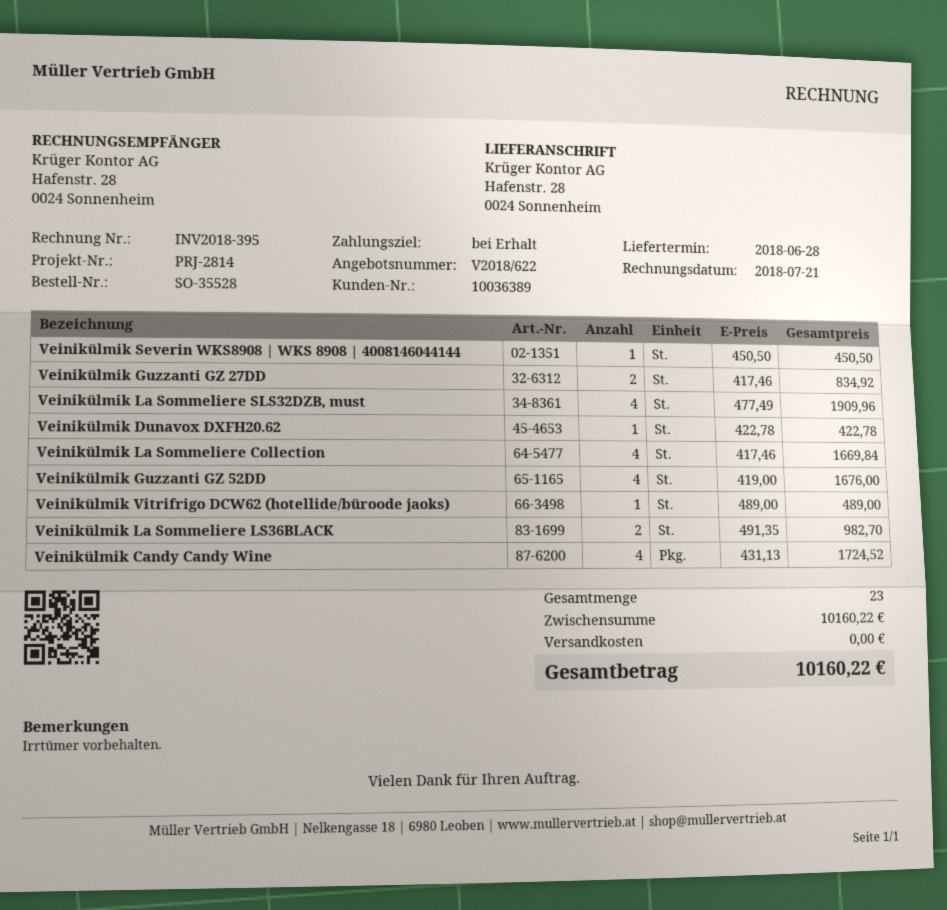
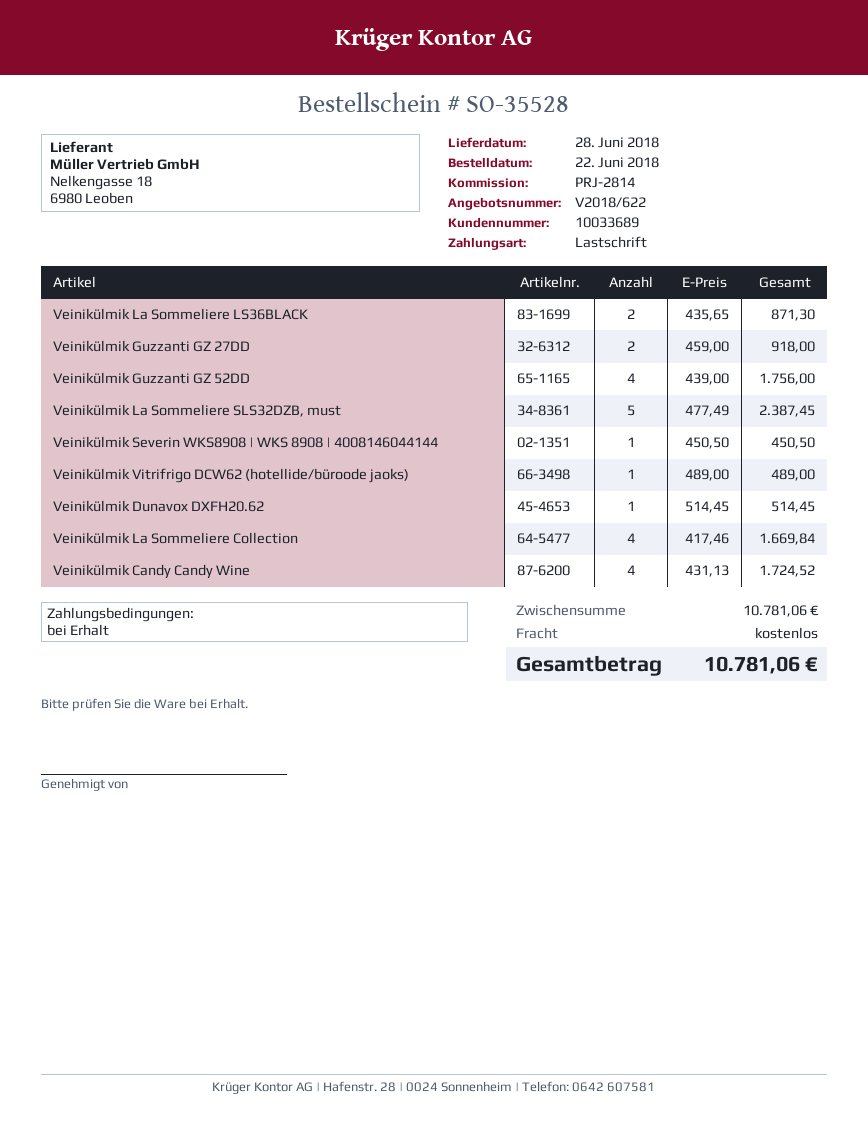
customer number: 10036389 -> 10033689
Veinikülmik Guzzanti GZ 27DD: 2 x 417.46 = 834.92 -> 2 x 459.00 = 918.00
Veinikülmik La Sommeliere SLS32DZB, must: 4 x 477.49 = 1909.96 -> 5 x 477.49 = 2387.45
Veinikülmik Dunavox DXFH20.62: 1 x 422.78 = 422.78 -> 1 x 514.45 = 514.45
Veinikülmik Guzzanti GZ 52DD: 4 x 419.00 = 1676.00 -> 4 x 439.00 = 1756.00
Veinikülmik La Sommeliere LS36BLACK: 2 x 491.35 = 982.70 -> 2 x 435.65 = 871.30
subtotal: 10160.22 -> 10781.06
total: 10160.22 -> 10781.06

